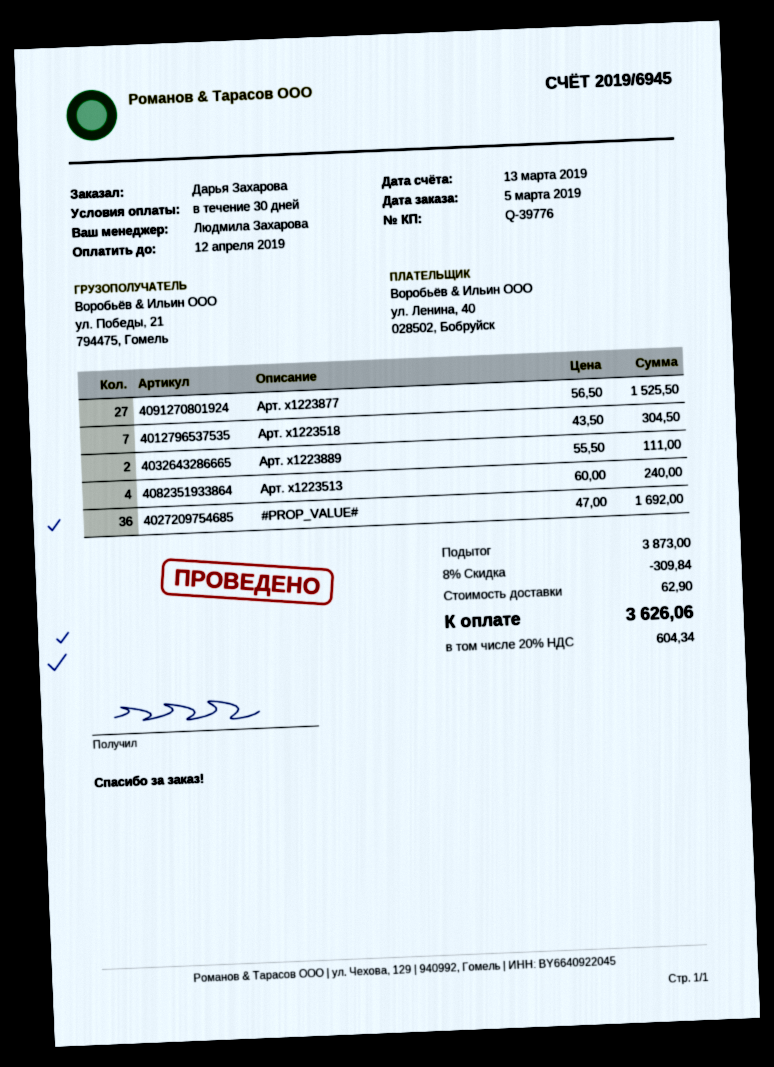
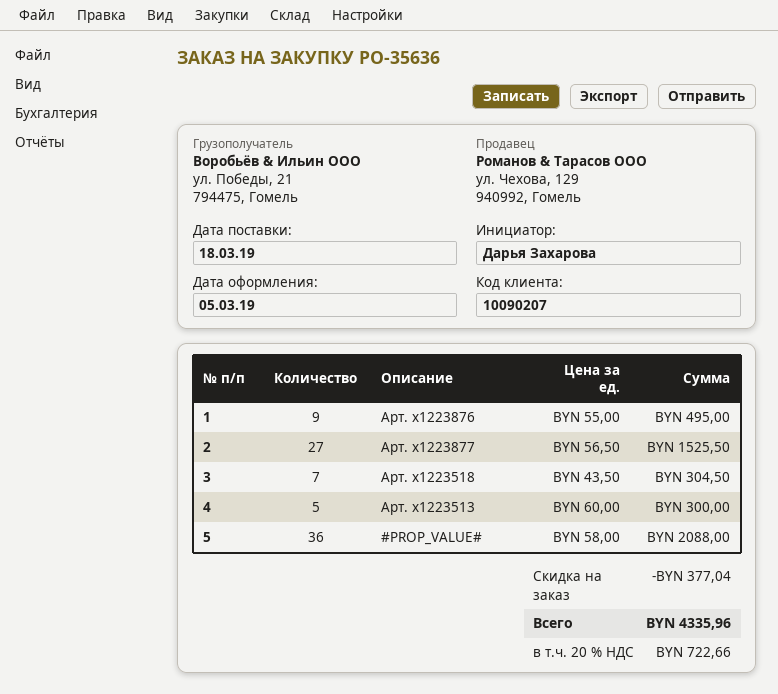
Арт. x1223889: 2 x 55.50 = 111.00 -> none
Арт. x1223513: 4 x 60.00 = 240.00 -> 5 x 60.00 = 300.00
#PROP_VALUE#: 36 x 47.00 = 1692.00 -> 36 x 58.00 = 2088.00
Арт. x1223876: none -> 9 x 55.00 = 495.00
discount: 309.84 -> 377.04
shipping: 62.90 -> none
tax: 20% = 604.34 -> 20% = 722.66
total: 3626.06 -> 4335.96

